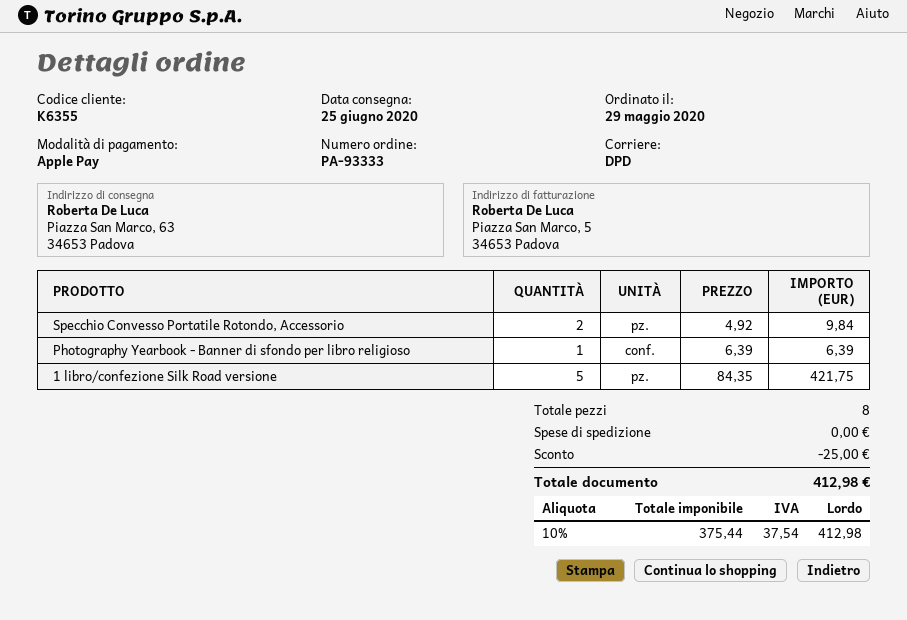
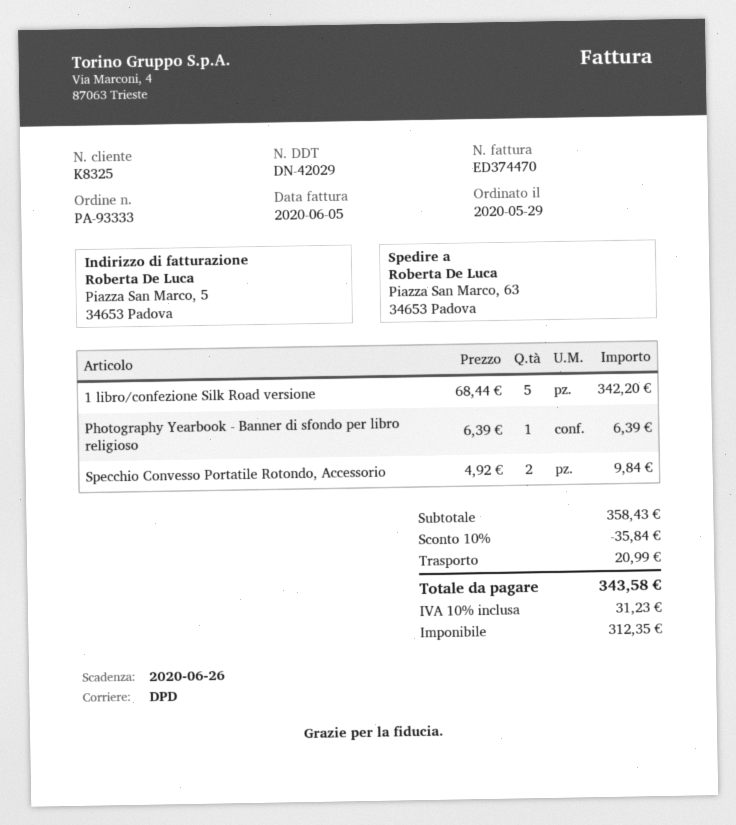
customer number: K6355 -> K8325
1 libro/confezione Silk Road versione: 5 x 84.35 = 421.75 -> 5 x 68.44 = 342.20
discount: 25.00 -> 35.84
shipping: 0.00 -> 20.99
net: 375.44 -> 312.35
tax: 10% = 37.54 -> 10% = 31.23
total: 412.98 -> 343.58

